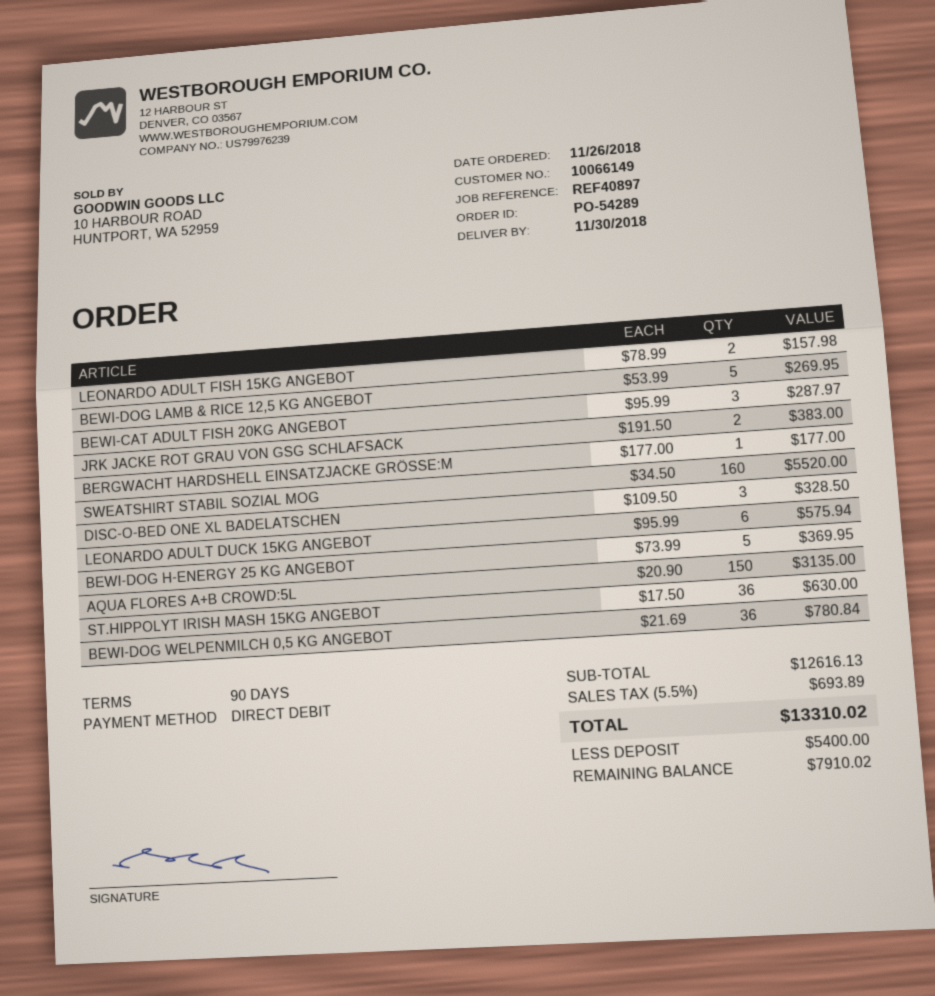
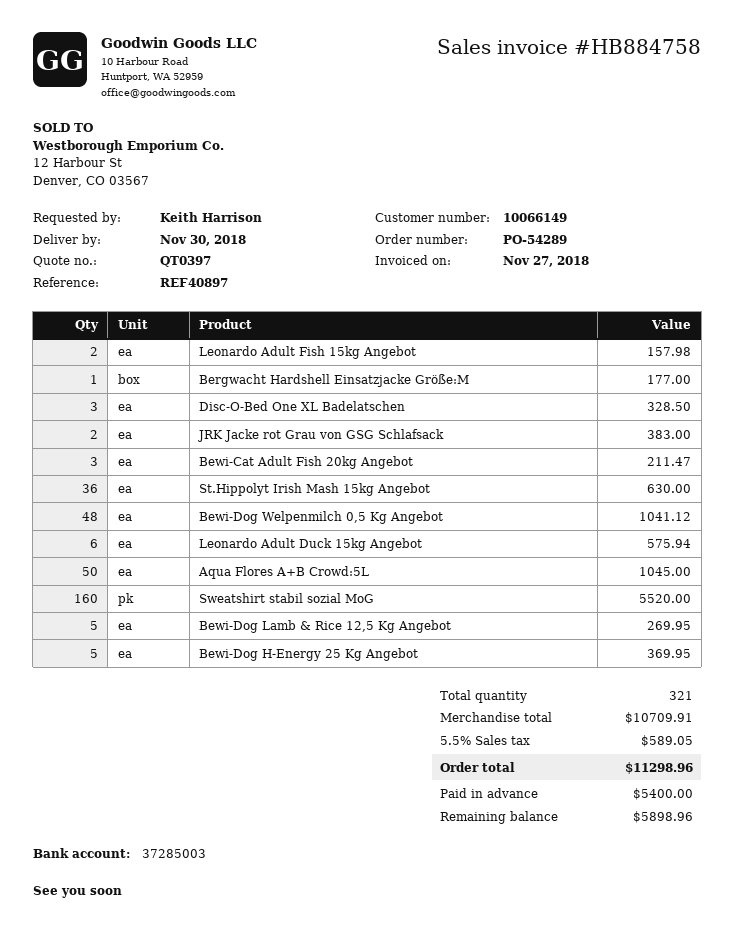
BEWI-CAT ADULT FISH 20KG ANGEBOT: 3 for 287.97 -> 3 for 211.47
AQUA FLORES A+B CROWD:5L: 150 for 3135.00 -> 50 for 1045.00
BEWI-DOG WELPENMILCH 0,5 KG ANGEBOT: 36 for 780.84 -> 48 for 1041.12
subtotal: 12616.13 -> 10709.91
tax: 5.5% = 693.89 -> 5.5% = 589.05
total: 13310.02 -> 11298.96
balance: 7910.02 -> 5898.96

